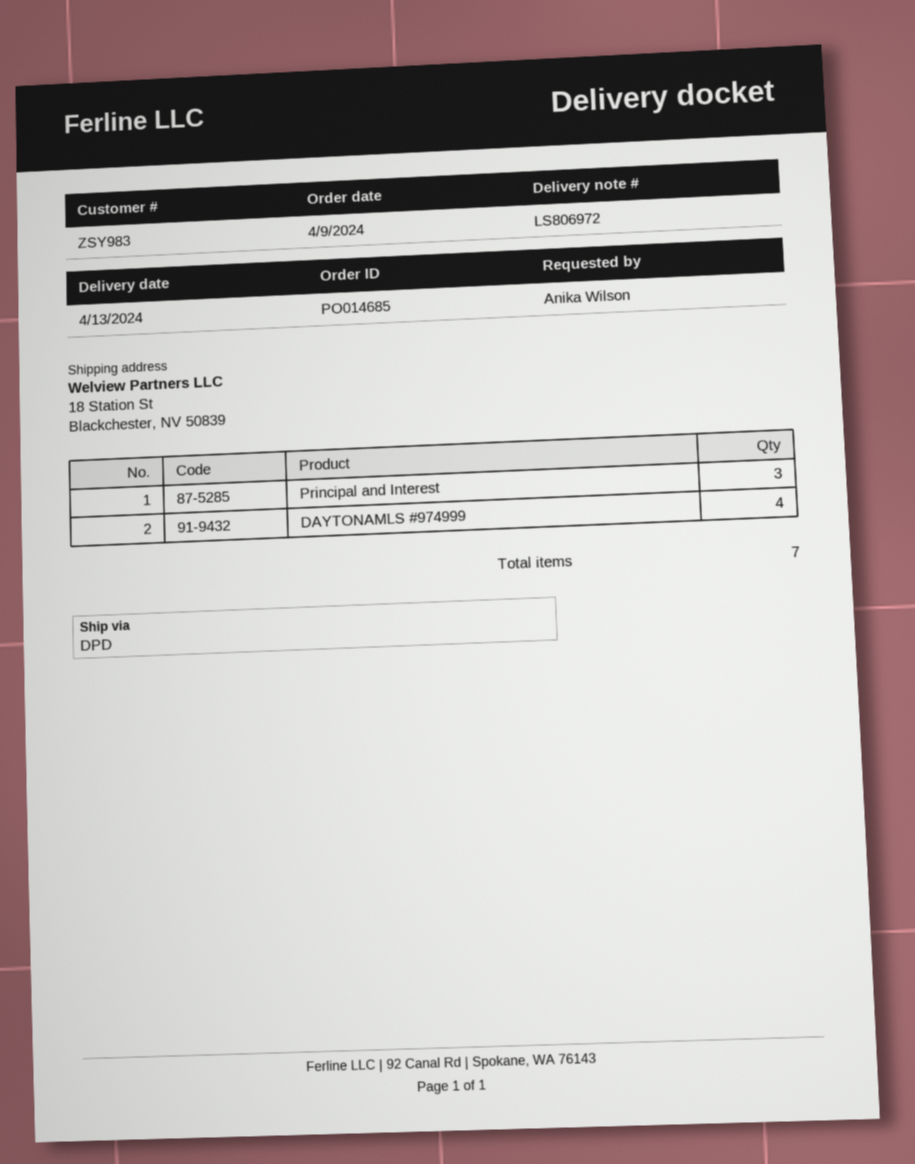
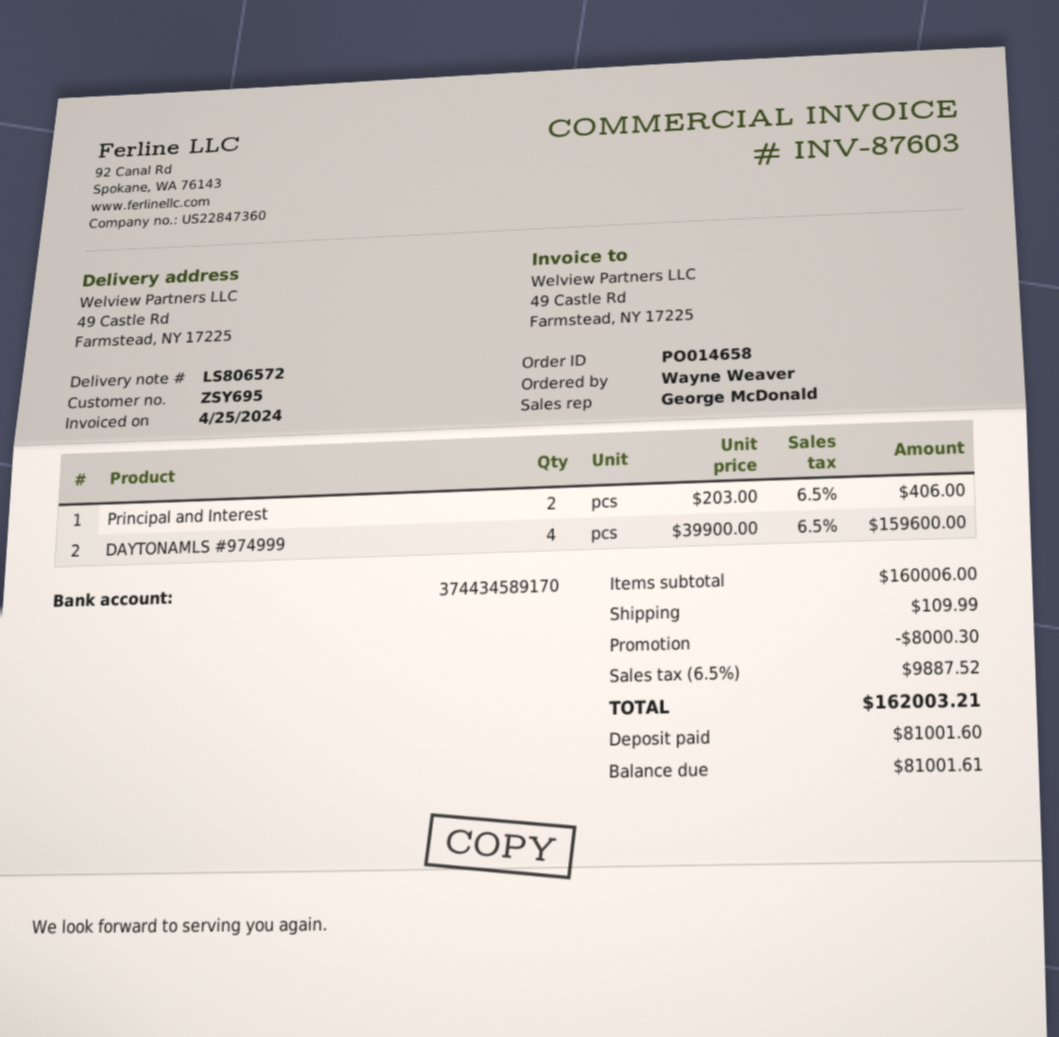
order number: PO014685 -> PO014658
delivery note number: LS806972 -> LS806572
customer number: ZSY983 -> ZSY695
ordered by: Anika Wilson -> Wayne Weaver
ship to: 18 Station St, Blackchester, NV 50839 -> 49 Castle Rd, Farmstead, NY 17225
Principal and Interest: 3 -> 2

